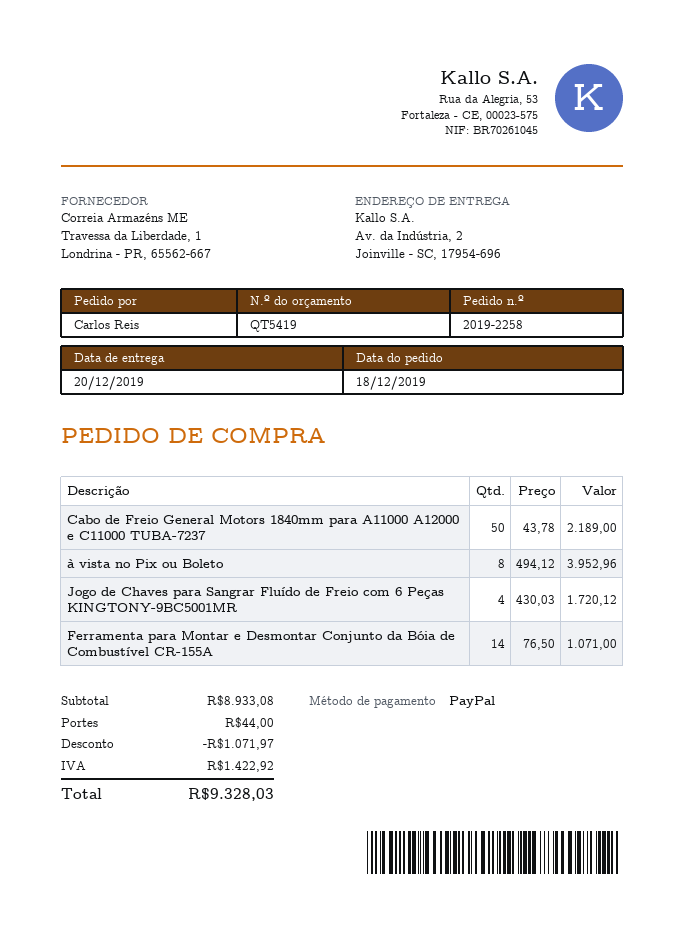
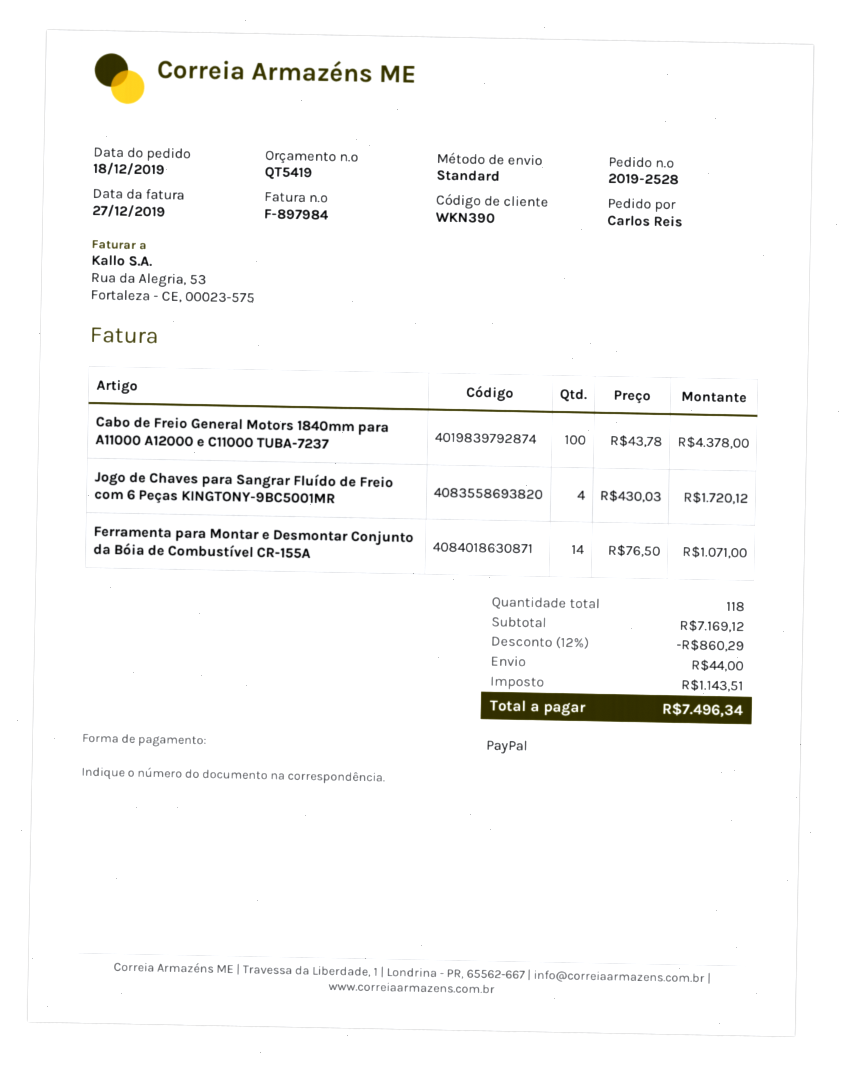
order number: 2019-2258 -> 2019-2528
Cabo de Freio General Motors 1840mm para A11000 A12000 e C11000 TUBA-7237: 50 x 43.78 = 2189.00 -> 100 x 43.78 = 4378.00
à vista no Pix ou Boleto: 8 x 494.12 = 3952.96 -> none
subtotal: 8933.08 -> 7169.12
discount: 1071.97 -> 860.29
tax: 1422.92 -> 1143.51
total: 9328.03 -> 7496.34

